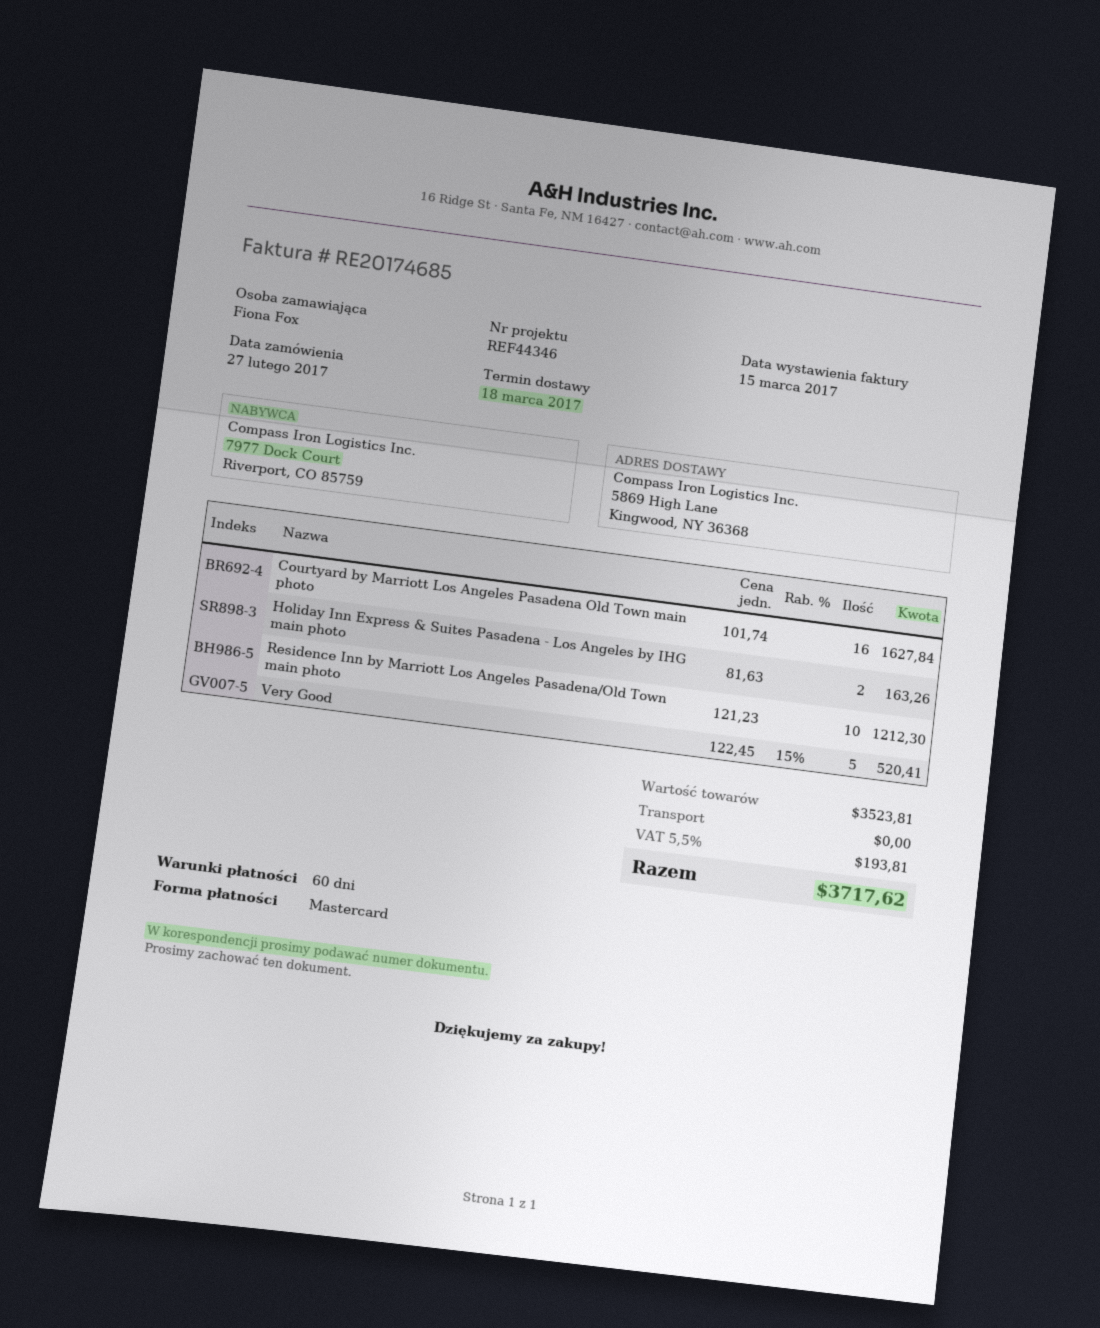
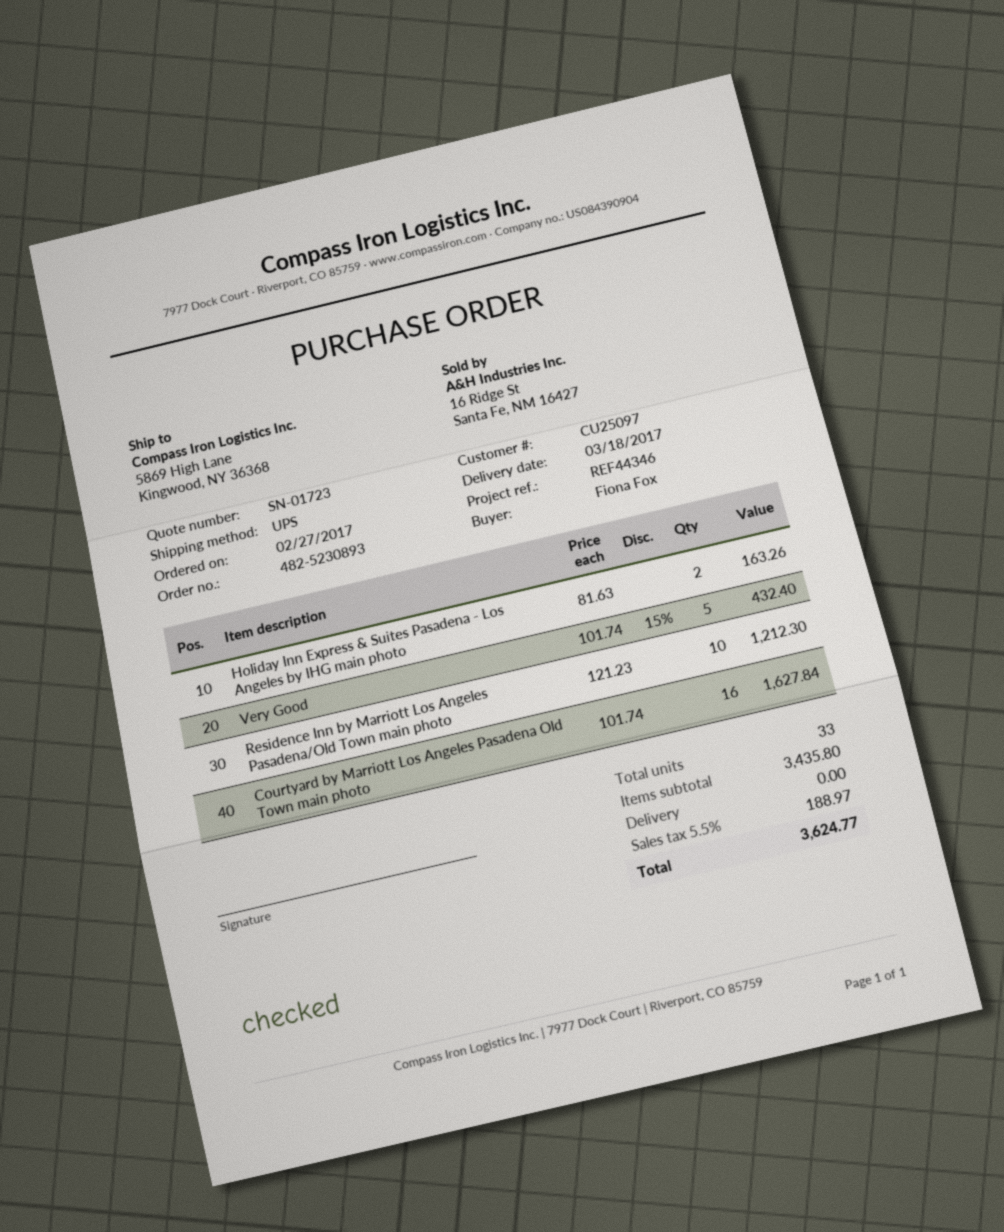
Very Good: 5 x 122.45 - 15% = 520.41 -> 5 x 101.74 - 15% = 432.40
subtotal: 3523.81 -> 3435.80
tax: 5.5% = 193.81 -> 5.5% = 188.97
total: 3717.62 -> 3624.77

